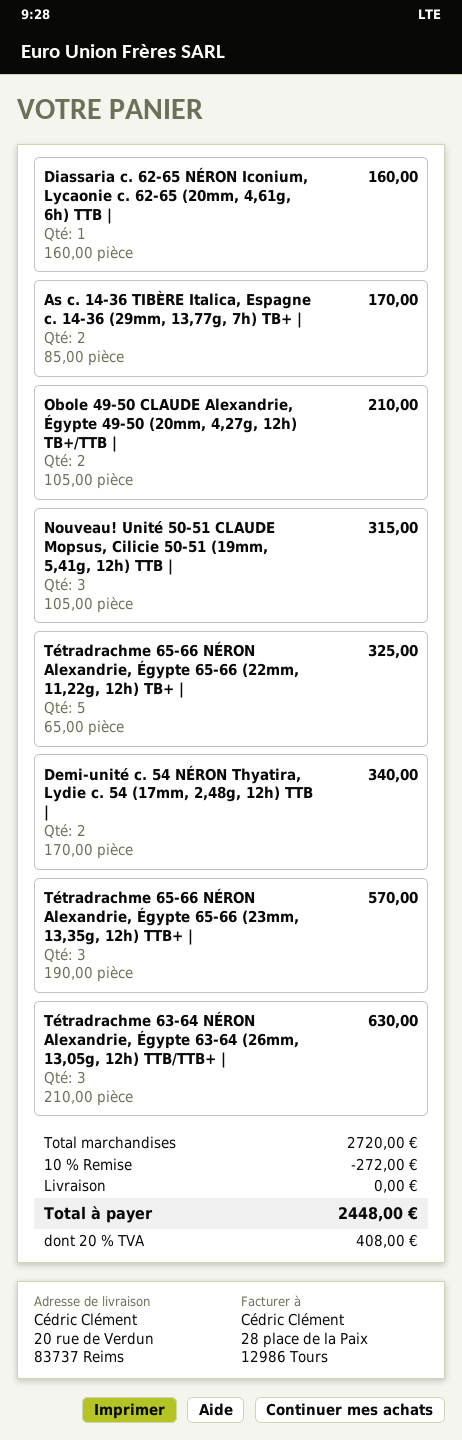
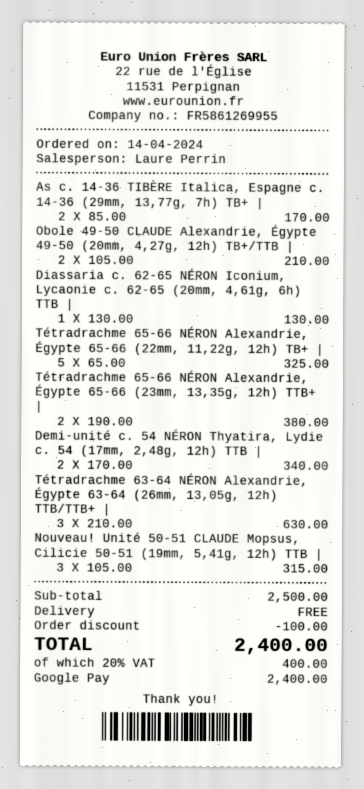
Diassaria c. 62-65 NÉRON Iconium, Lycaonie c. 62-65 (20mm, 4,61g, 6h) TTB |: 1 x 160.00 = 160.00 -> 1 x 130.00 = 130.00
Tétradrachme 65-66 NÉRON Alexandrie, Égypte 65-66 (23mm, 13,35g, 12h) TTB+ |: 3 x 190.00 = 570.00 -> 2 x 190.00 = 380.00
subtotal: 2720.00 -> 2500.00
discount: 272.00 -> 100.00
tax: 20% = 408.00 -> 20% = 400.00
total: 2448.00 -> 2400.00

